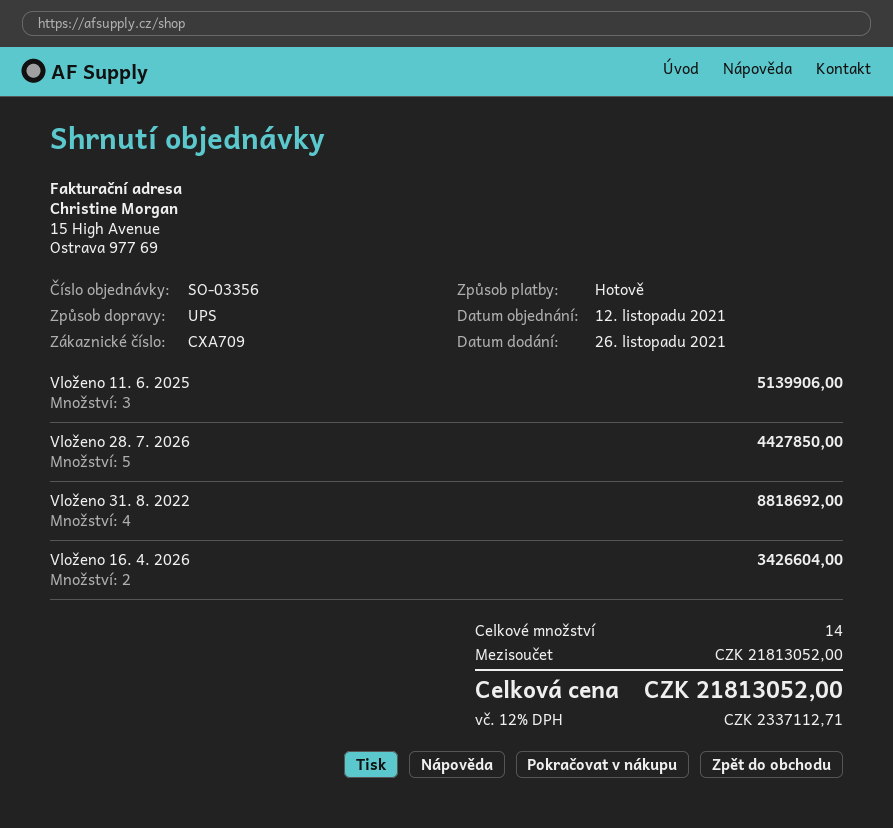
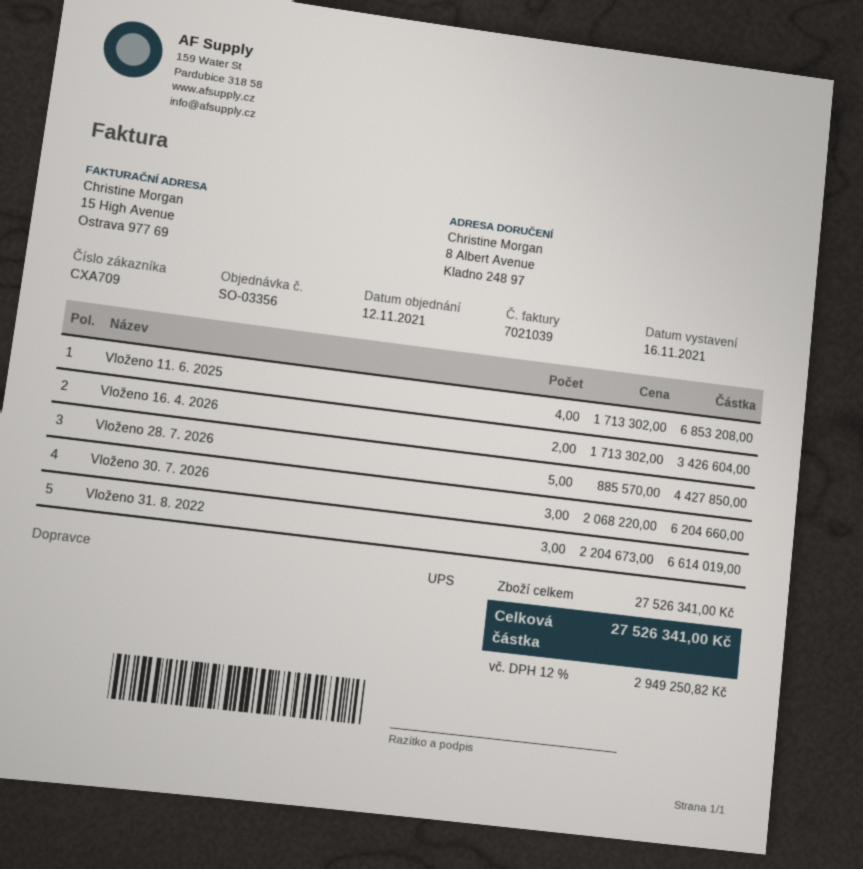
Vloženo 11. 6. 2025: 3 for 5139906.00 -> 4 for 6853208.00
Vloženo 31. 8. 2022: 4 for 8818692.00 -> 3 for 6614019.00
Vloženo 30. 7. 2026: none -> 3 for 6204660.00
subtotal: 21813052.00 -> 27526341.00
tax: 12% = 2337112.71 -> 12% = 2949250.82
total: 21813052.00 -> 27526341.00

